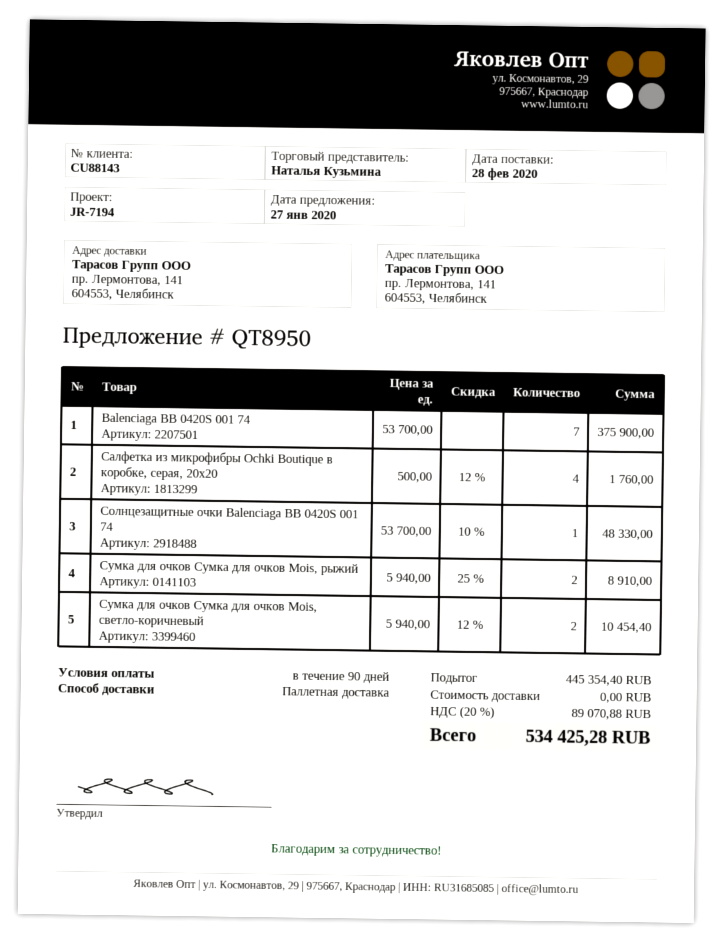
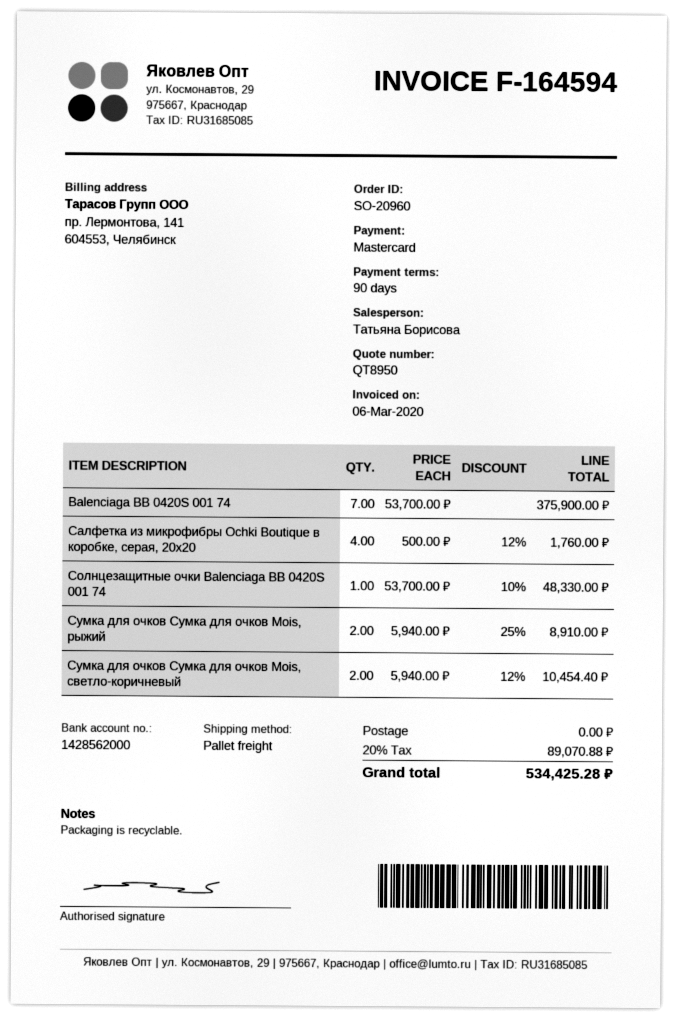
sales rep: Наталья Кузьмина -> Татьяна Борисова

